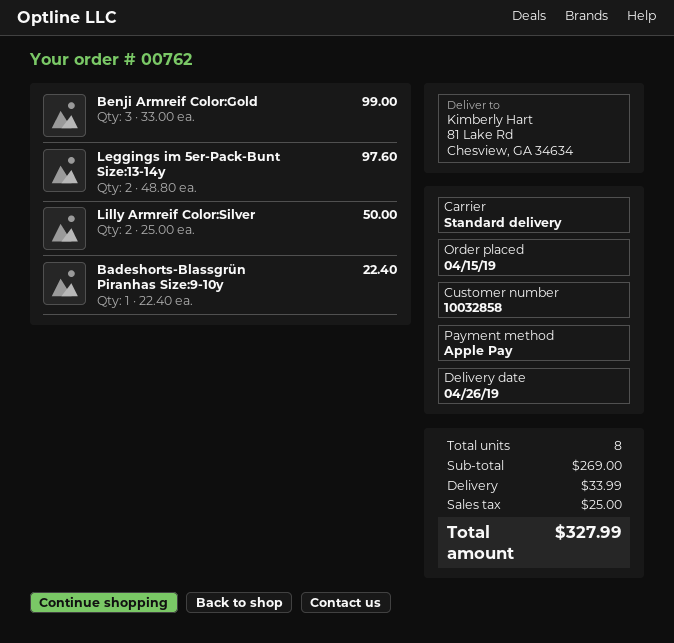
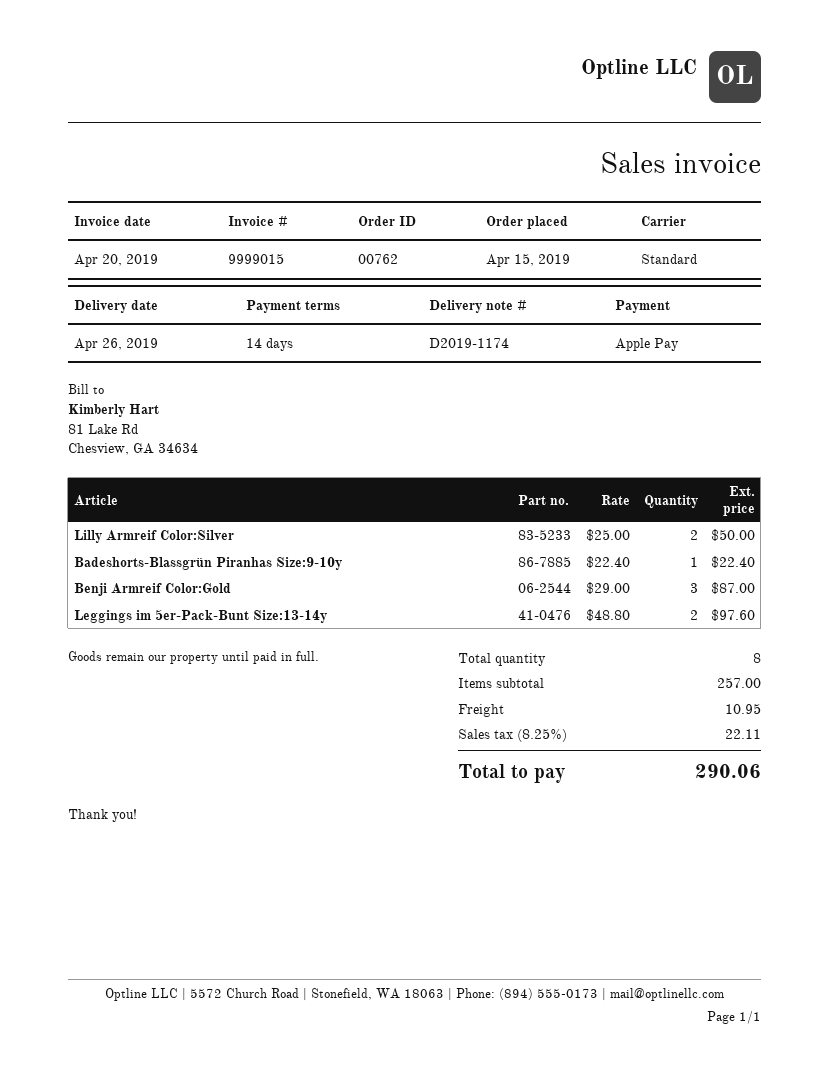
Benji Armreif Color:Gold: 3 x 33.00 = 99.00 -> 3 x 29.00 = 87.00
subtotal: 269.00 -> 257.00
shipping: 33.99 -> 10.95
tax: 25.00 -> 22.11
total: 327.99 -> 290.06

